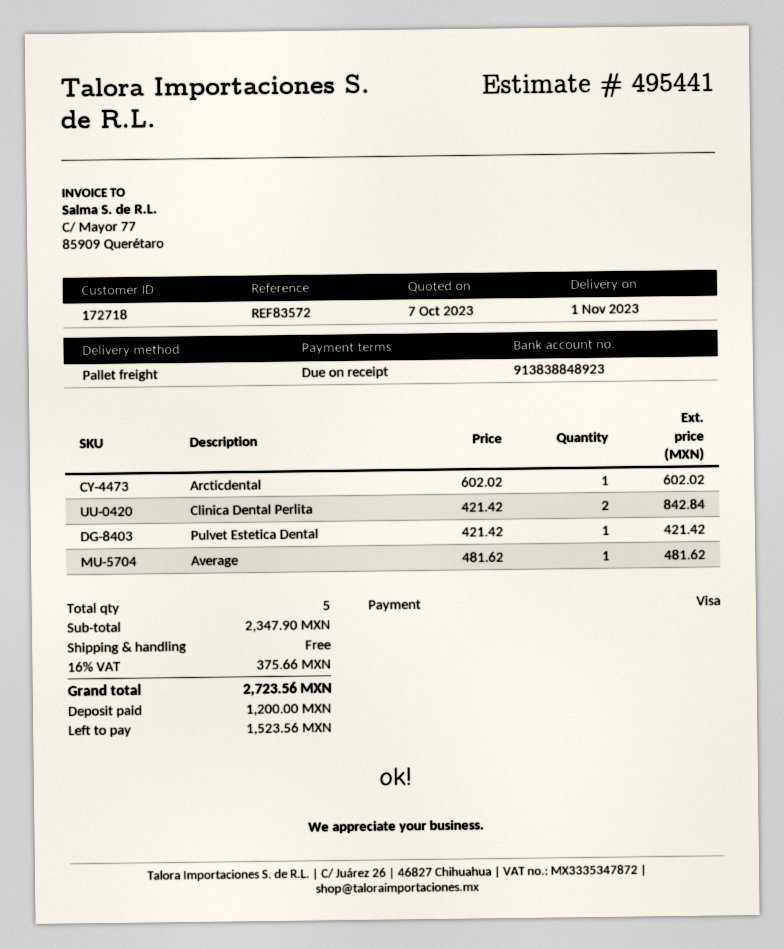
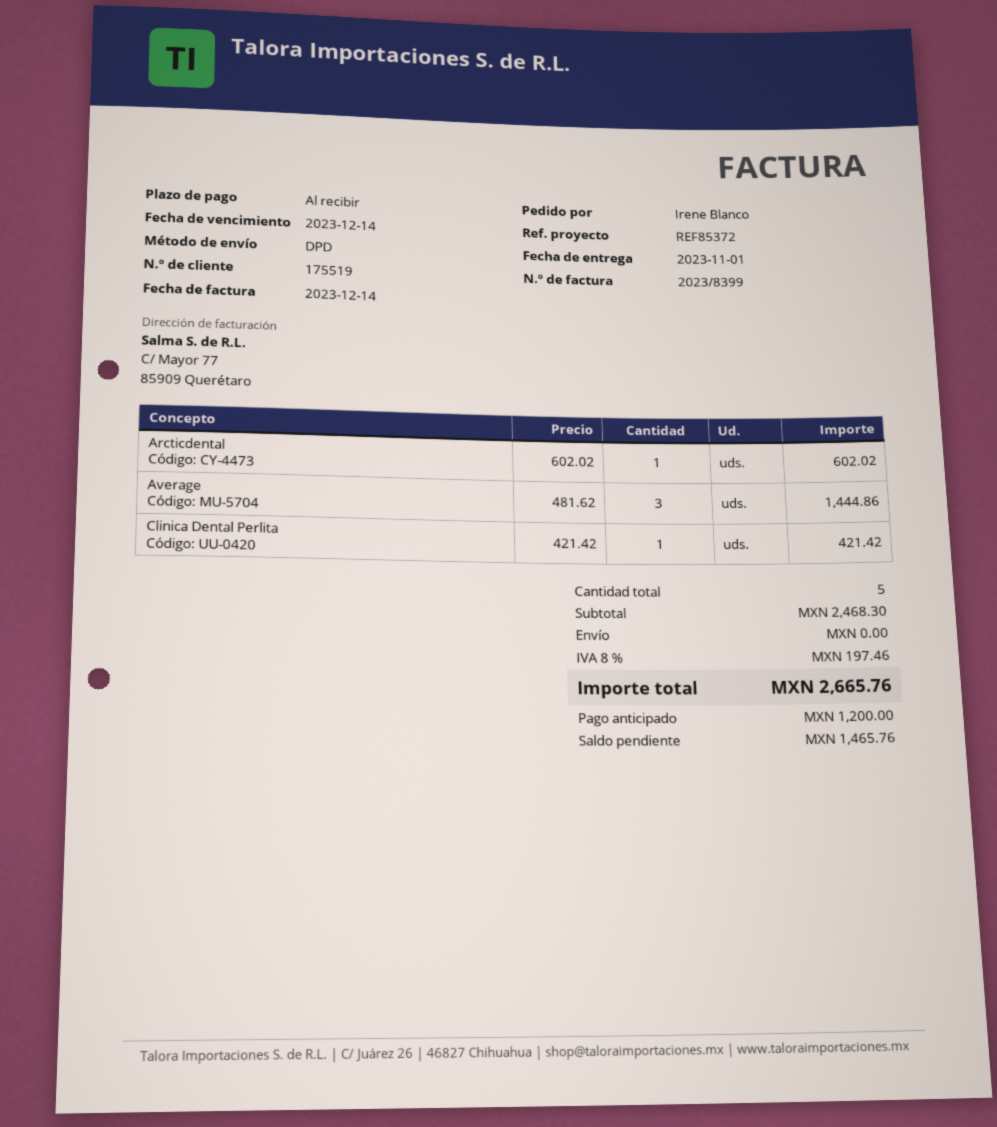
customer number: 172718 -> 175519
reference: REF83572 -> REF85372
shipping method: pallet freight -> DPD
Clinica Dental Perlita: 2 x 421.42 = 842.84 -> 1 x 421.42 = 421.42
Pulvet Estetica Dental: 1 x 421.42 = 421.42 -> none
Average: 1 x 481.62 = 481.62 -> 3 x 481.62 = 1444.86
subtotal: 2347.90 -> 2468.30
tax: 16% = 375.66 -> 8% = 197.46
total: 2723.56 -> 2665.76
balance: 1523.56 -> 1465.76

